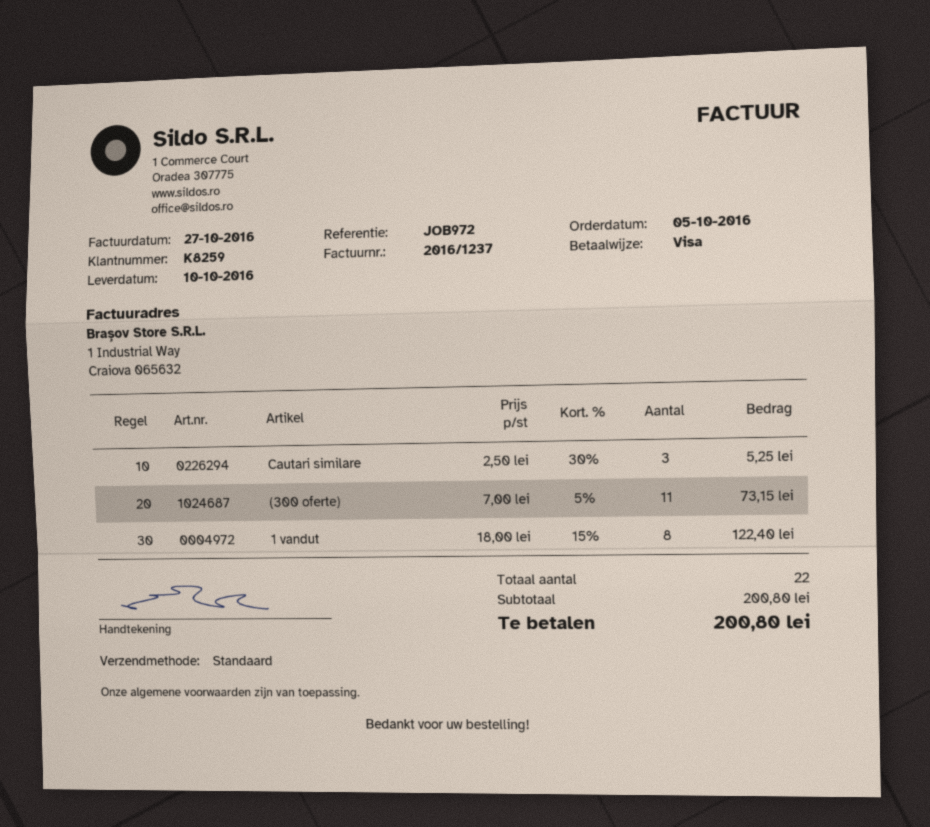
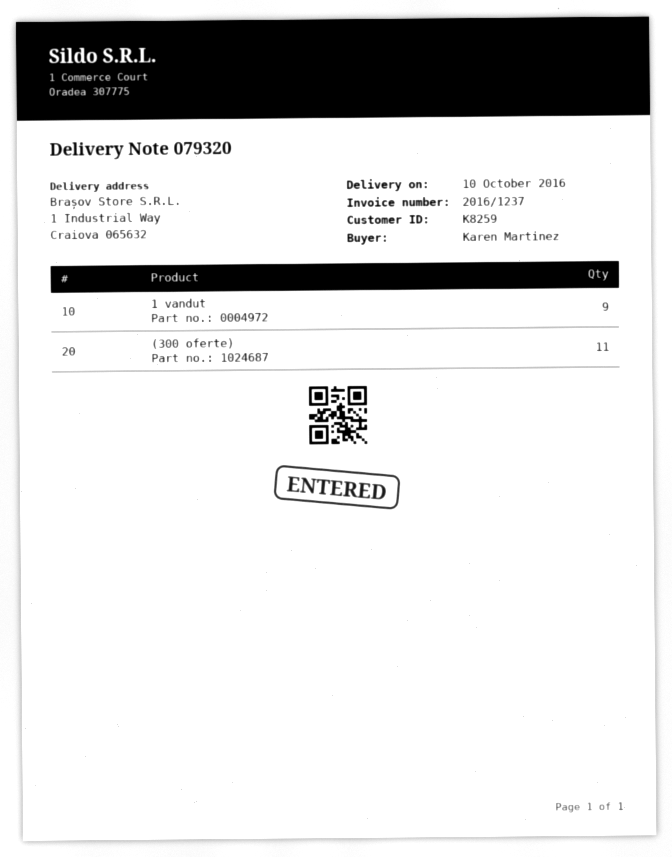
Cautari similare: 3 -> none
1 vandut: 8 -> 9

